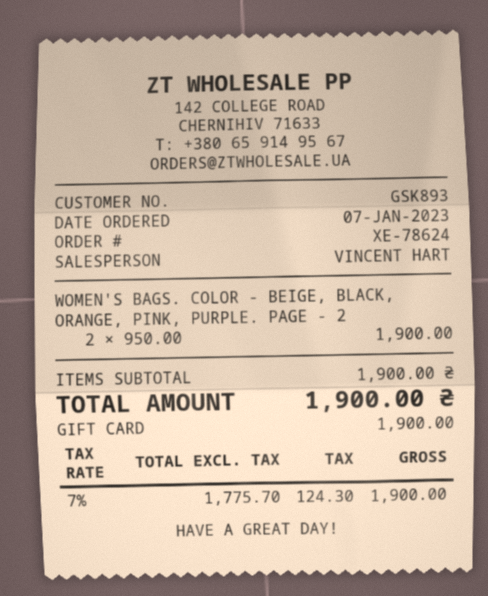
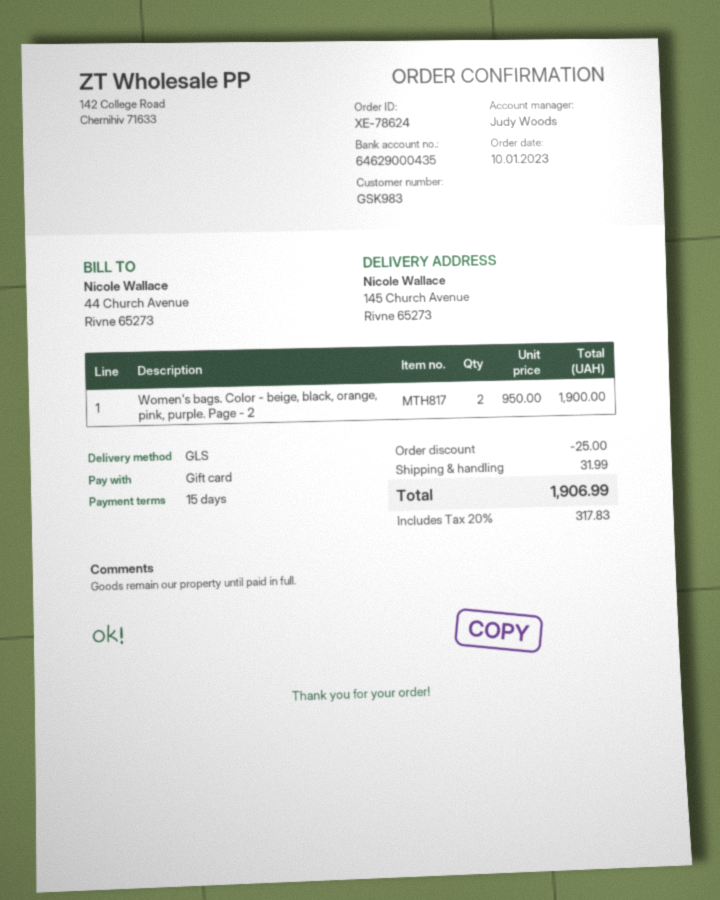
order date: 2023-01-07 -> 2023-01-10
customer number: GSK893 -> GSK983
sales rep: VINCENT HART -> Judy Woods
discount: none -> 25.00
shipping: none -> 31.99
tax: 7% = 124.30 -> 20% = 317.83
total: 1900.00 -> 1906.99

